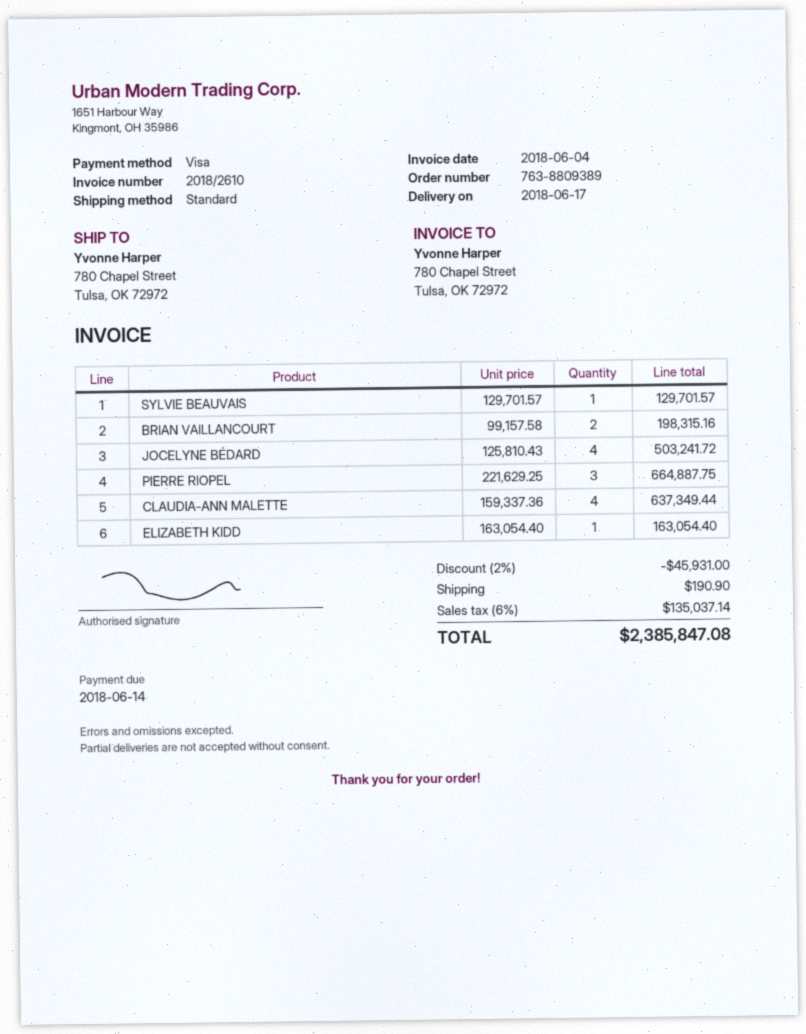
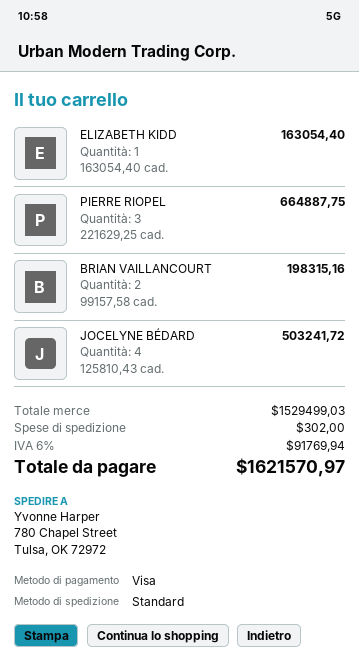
SYLVIE BEAUVAIS: 1 x 129701.57 = 129701.57 -> none
CLAUDIA-ANN MALETTE: 4 x 159337.36 = 637349.44 -> none
discount: 2% = 45931.00 -> none
shipping: 190.90 -> 302.00
tax: 6% = 135037.14 -> 6% = 91769.94
total: 2385847.08 -> 1621570.97

